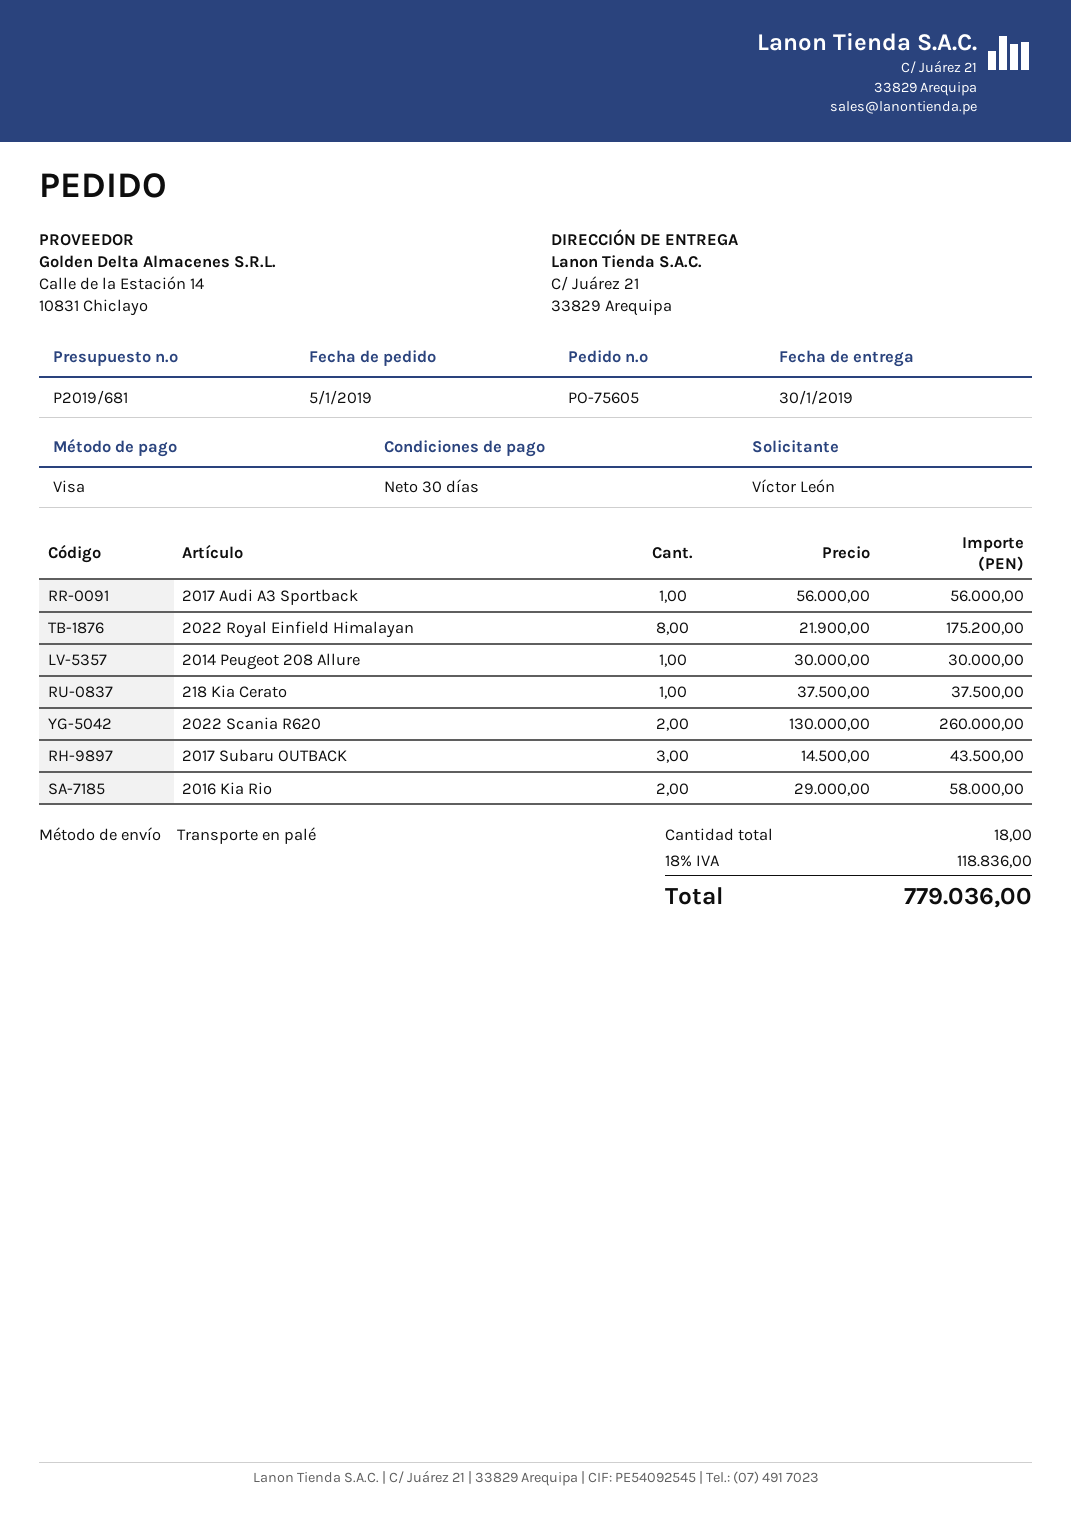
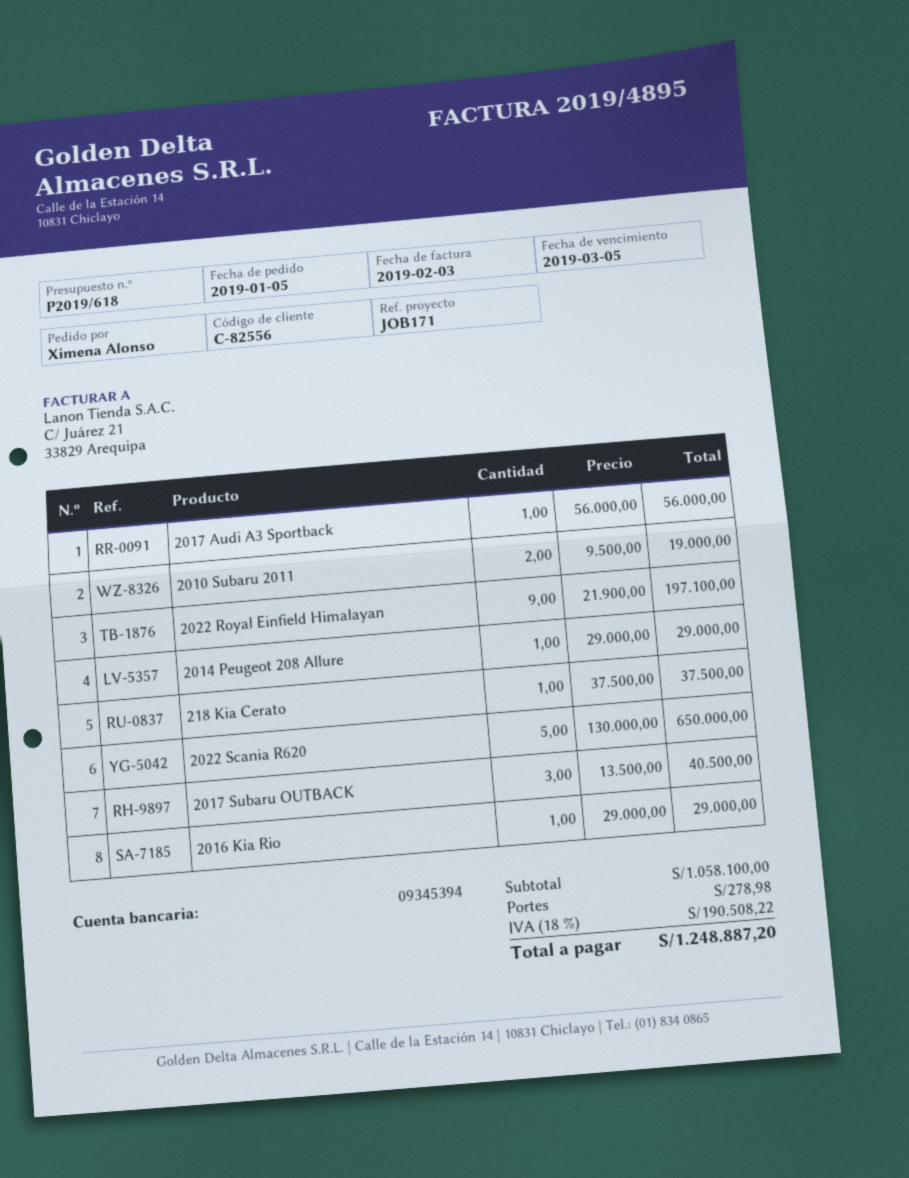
quote number: P2019/681 -> P2019/618
ordered by: Víctor León -> Ximena Alonso
2022 Royal Einfield Himalayan: 8 x 21900.00 = 175200.00 -> 9 x 21900.00 = 197100.00
2014 Peugeot 208 Allure: 1 x 30000.00 = 30000.00 -> 1 x 29000.00 = 29000.00
2022 Scania R620: 2 x 130000.00 = 260000.00 -> 5 x 130000.00 = 650000.00
2017 Subaru OUTBACK: 3 x 14500.00 = 43500.00 -> 3 x 13500.00 = 40500.00
2016 Kia Rio: 2 x 29000.00 = 58000.00 -> 1 x 29000.00 = 29000.00
2010 Subaru 2011: none -> 2 x 9500.00 = 19000.00
shipping: none -> 278.98
tax: 18% = 118836.00 -> 18% = 190508.22
total: 779036.00 -> 1248887.20

